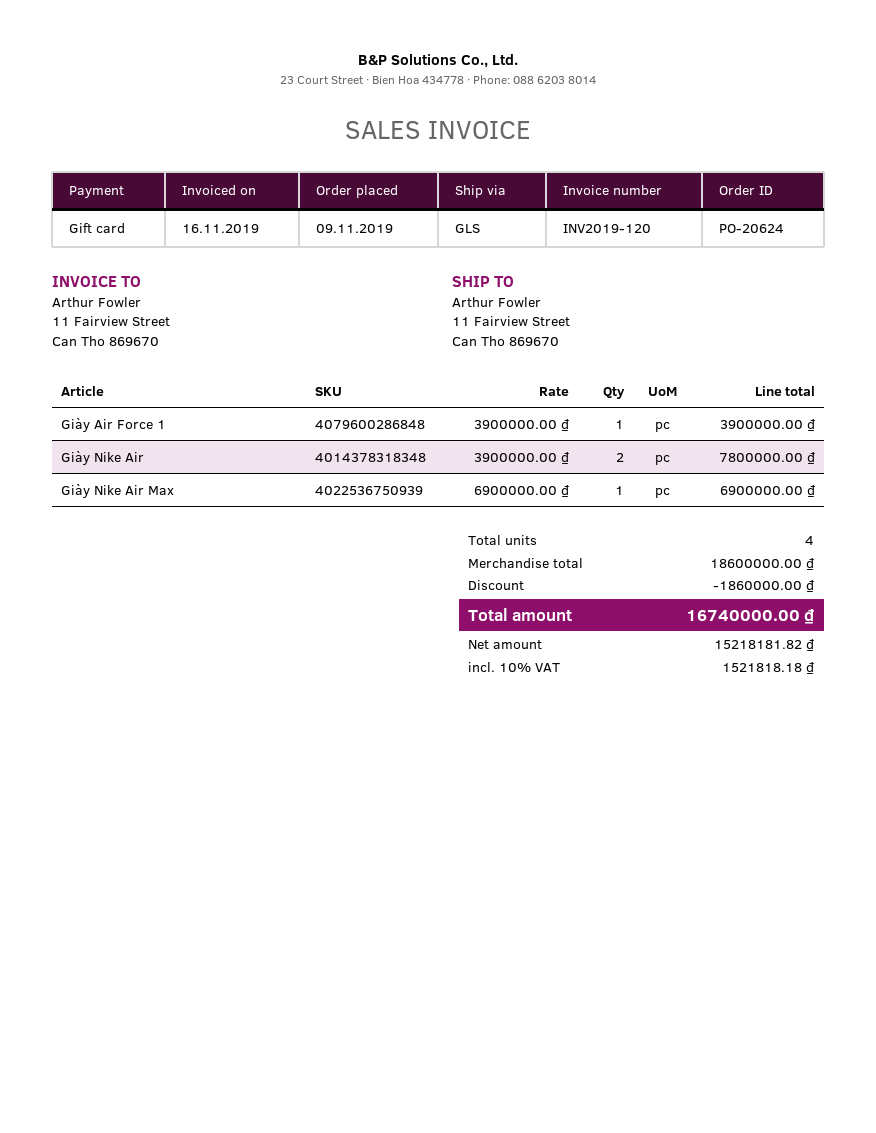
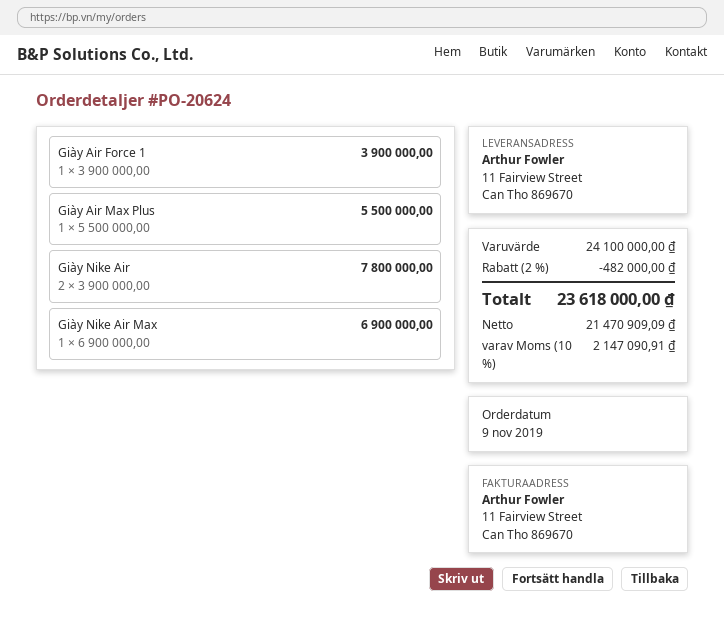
Giày Air Max Plus: none -> 1 x 5500000.00 = 5500000.00
subtotal: 18600000.00 -> 24100000.00
discount: 1860000.00 -> 482000.00
net: 15218181.82 -> 21470909.09
tax: 10% = 1521818.18 -> 10% = 2147090.91
total: 16740000.00 -> 23618000.00

